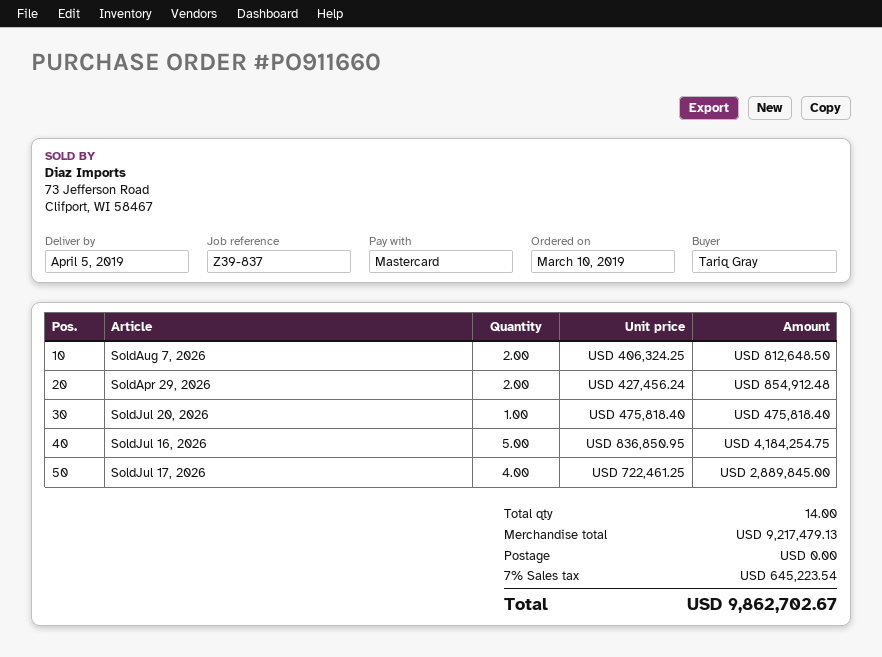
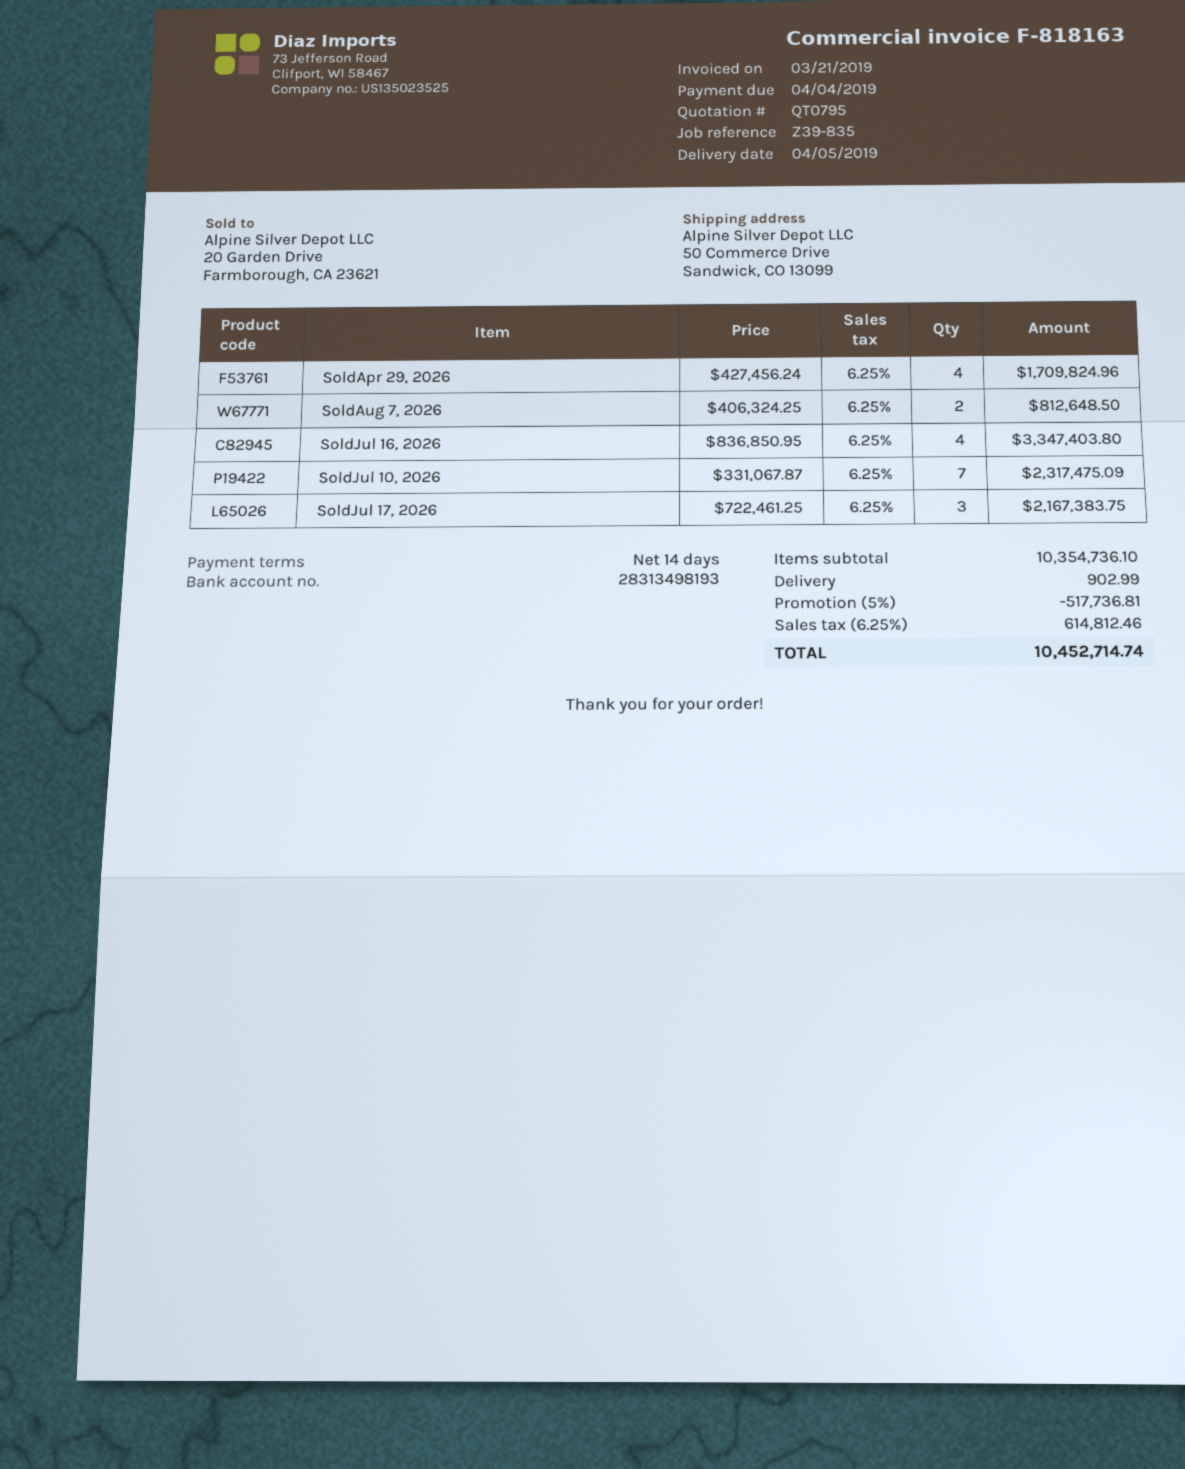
reference: Z39-837 -> Z39-835
SoldApr 29, 2026: 2 x 427456.24 = 854912.48 -> 4 x 427456.24 = 1709824.96
SoldJul 20, 2026: 1 x 475818.40 = 475818.40 -> none
SoldJul 16, 2026: 5 x 836850.95 = 4184254.75 -> 4 x 836850.95 = 3347403.80
SoldJul 17, 2026: 4 x 722461.25 = 2889845.00 -> 3 x 722461.25 = 2167383.75
SoldJul 10, 2026: none -> 7 x 331067.87 = 2317475.09
subtotal: 9217479.13 -> 10354736.10
discount: none -> 5% = 517736.81
shipping: 0.00 -> 902.99
tax: 7% = 645223.54 -> 6.25% = 614812.46
total: 9862702.67 -> 10452714.74

